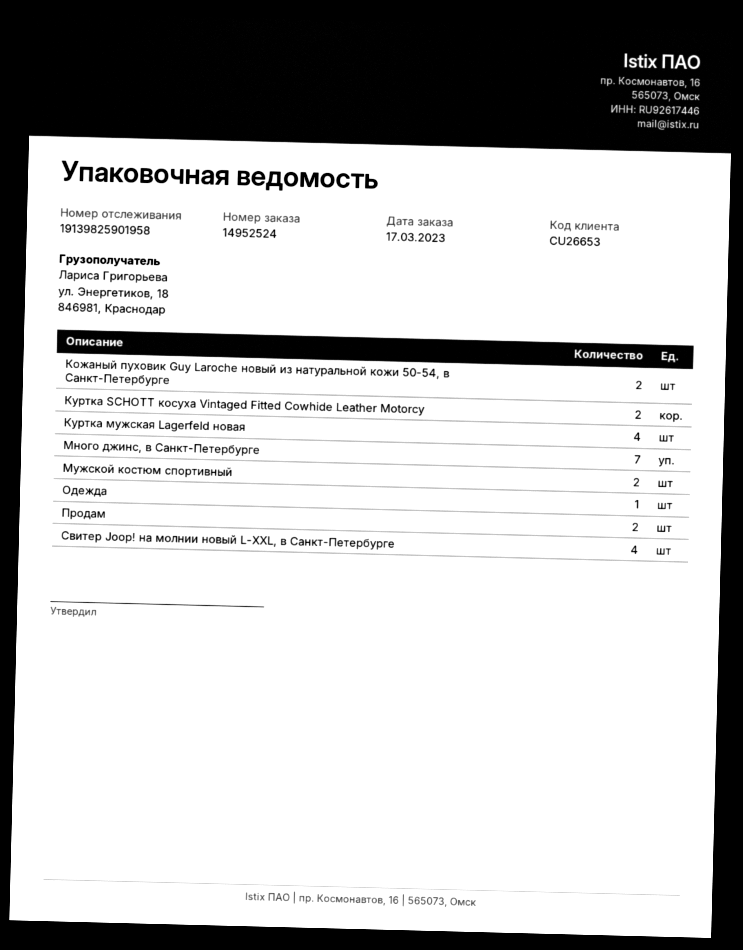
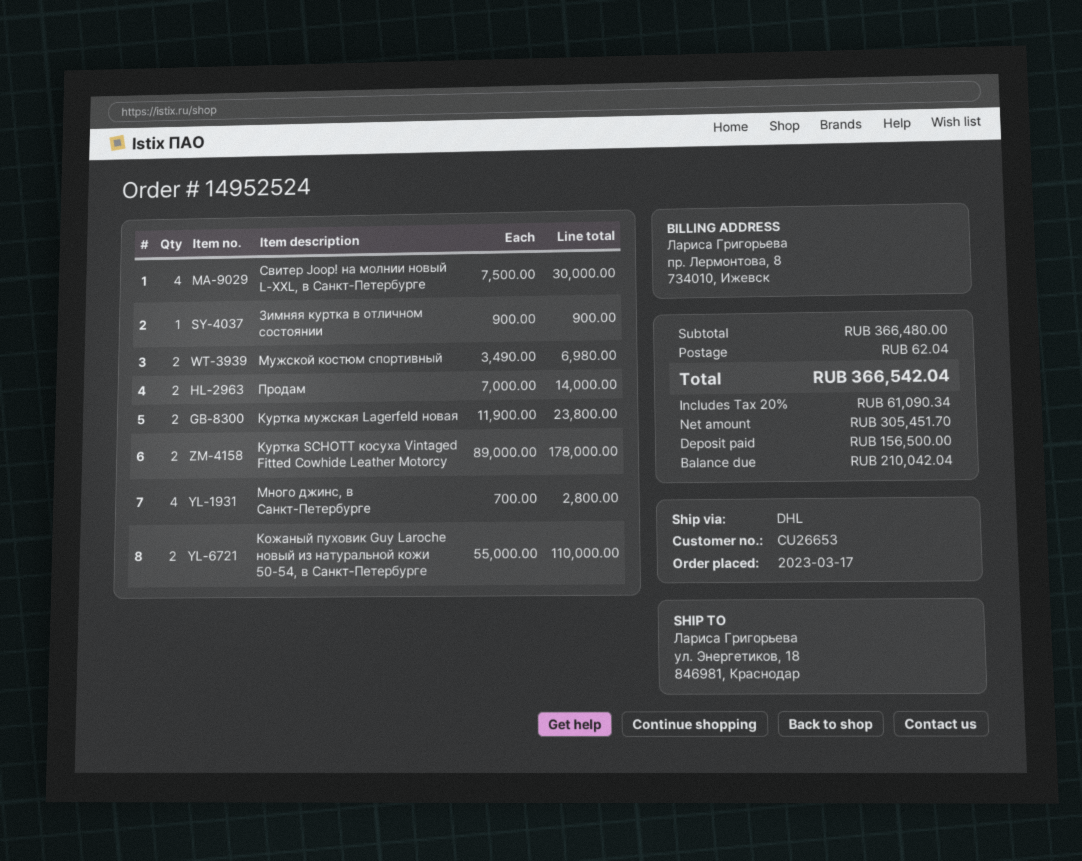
Куртка мужская Lagerfeld новая: 4 -> 2
Много джинс, в Санкт-Петербурге: 7 -> 4
Одежда: 1 -> none
Зимняя куртка в отличном состоянии: none -> 1

